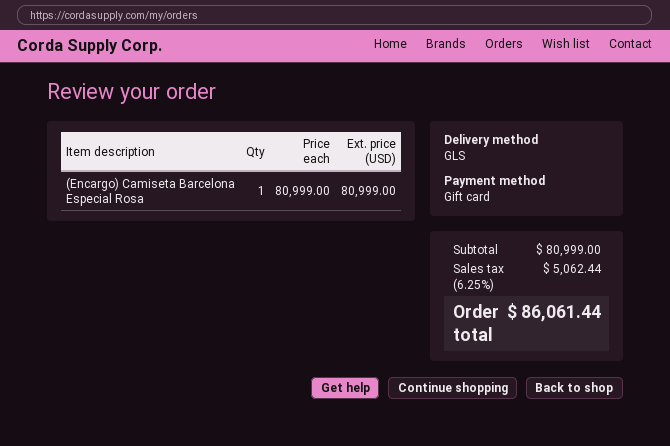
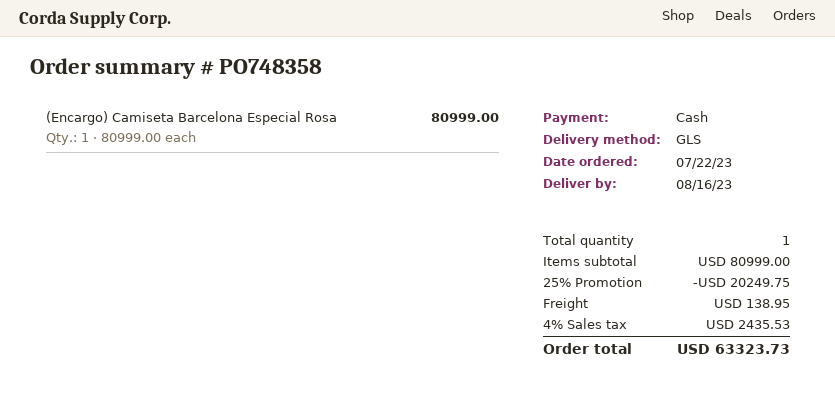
payment method: gift card -> cash
discount: none -> 25% = 20249.75
shipping: none -> 138.95
tax: 6.25% = 5062.44 -> 4% = 2435.53
total: 86061.44 -> 63323.73

